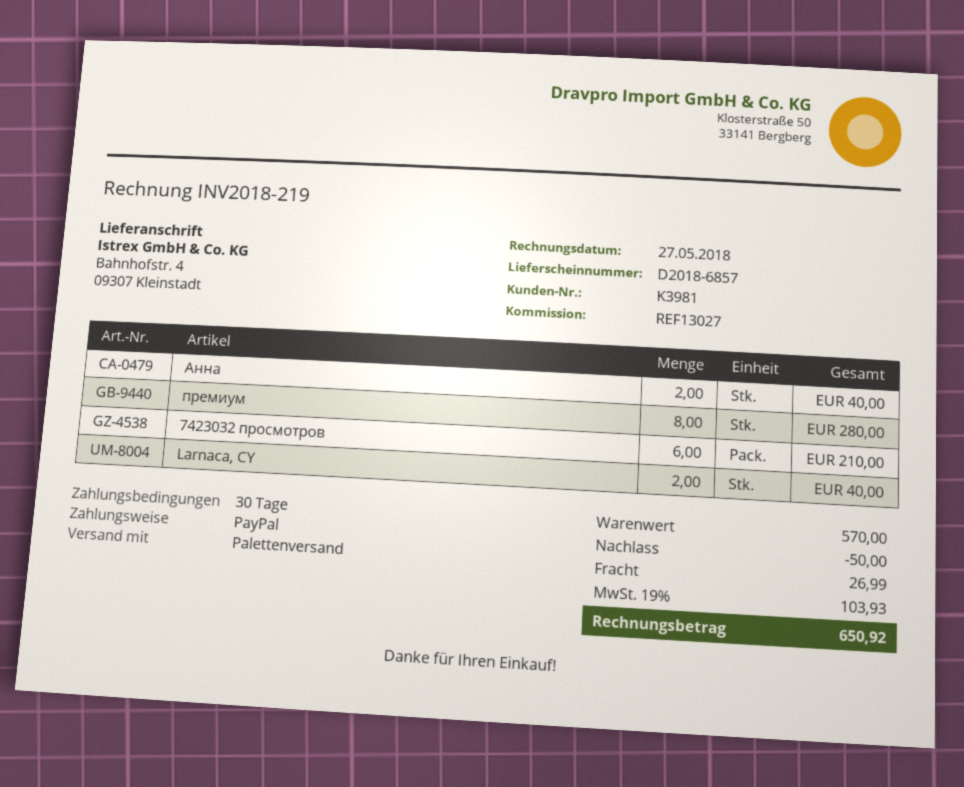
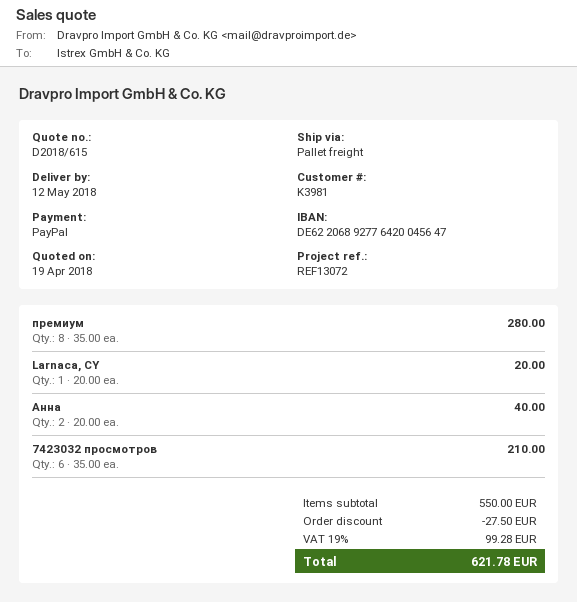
reference: REF13027 -> REF13072
Larnaca, CY: 2 for 40.00 -> 1 for 20.00
subtotal: 570.00 -> 550.00
discount: 50.00 -> 27.50
shipping: 26.99 -> none
tax: 19% = 103.93 -> 19% = 99.28
total: 650.92 -> 621.78

